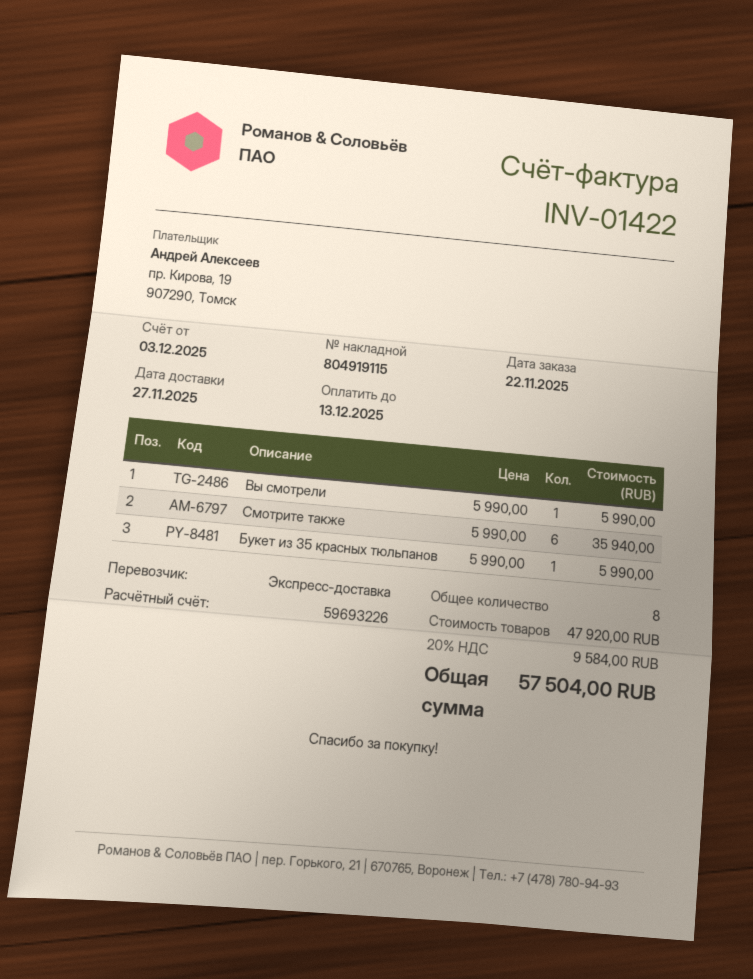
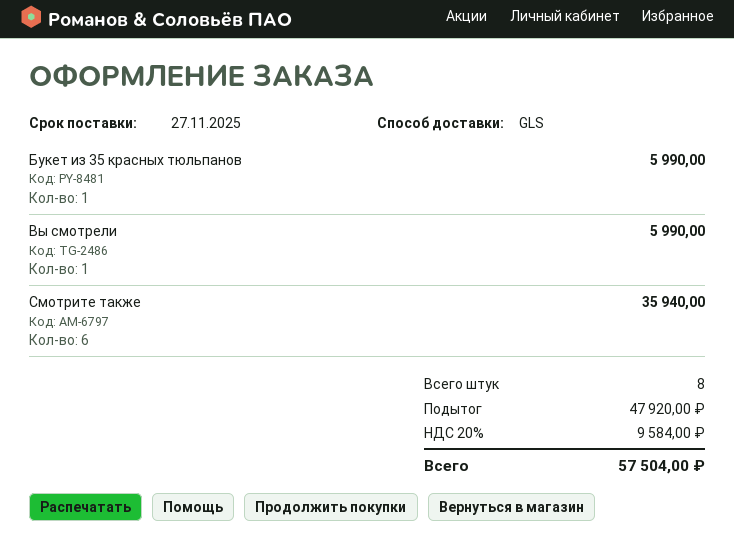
shipping method: express -> GLS

